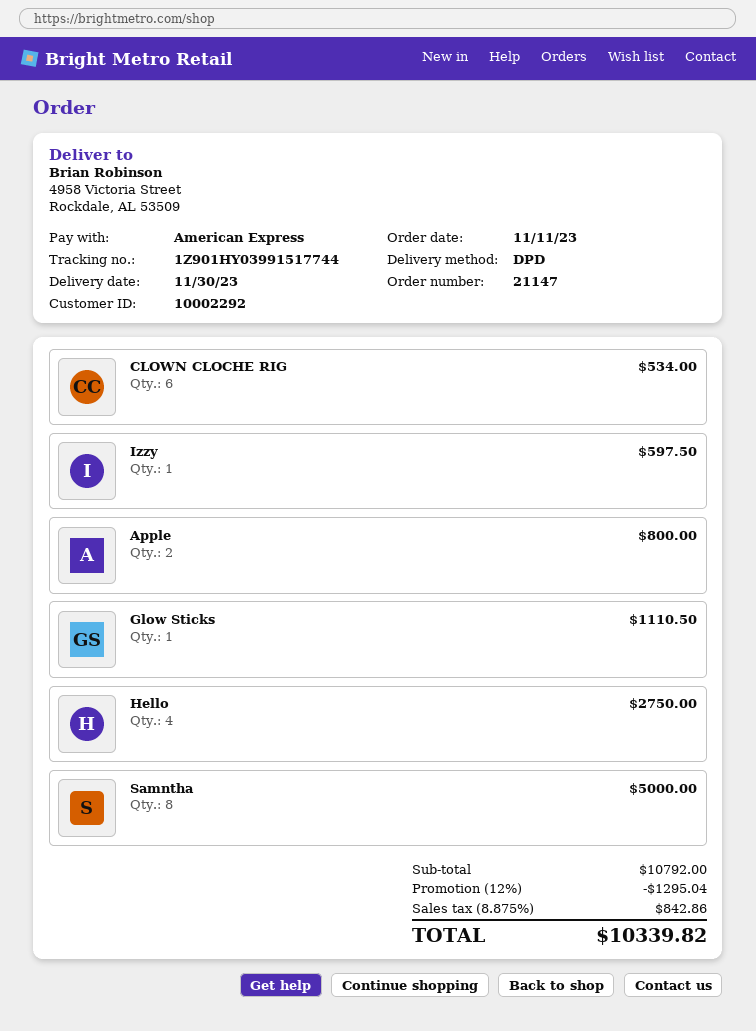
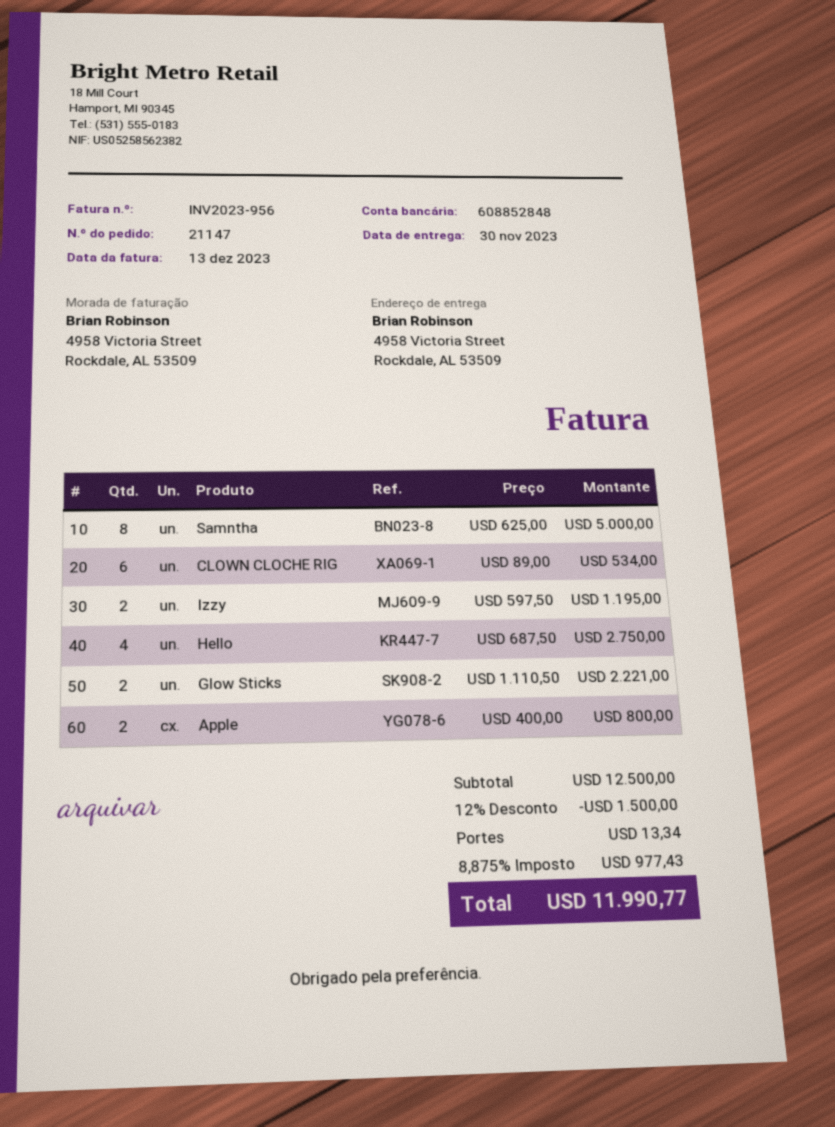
Izzy: 1 for 597.50 -> 2 for 1195.00
Glow Sticks: 1 for 1110.50 -> 2 for 2221.00
subtotal: 10792.00 -> 12500.00
discount: 12% = 1295.04 -> 12% = 1500.00
shipping: none -> 13.34
tax: 8.875% = 842.86 -> 8.875% = 977.43
total: 10339.82 -> 11990.77

